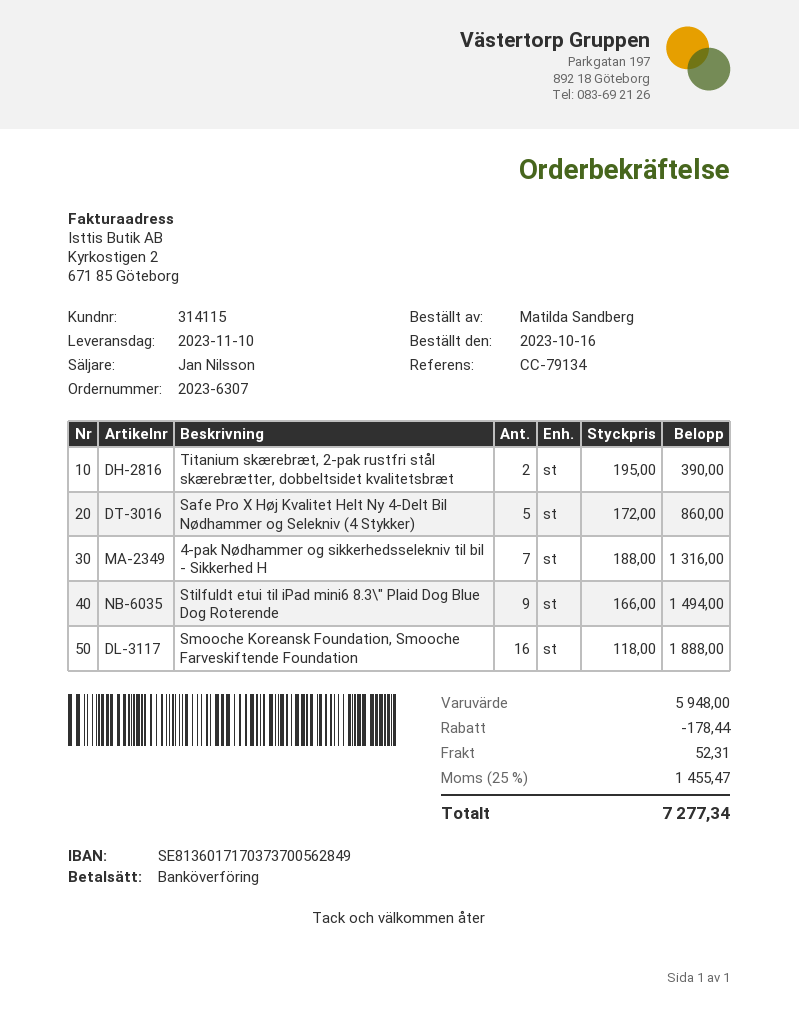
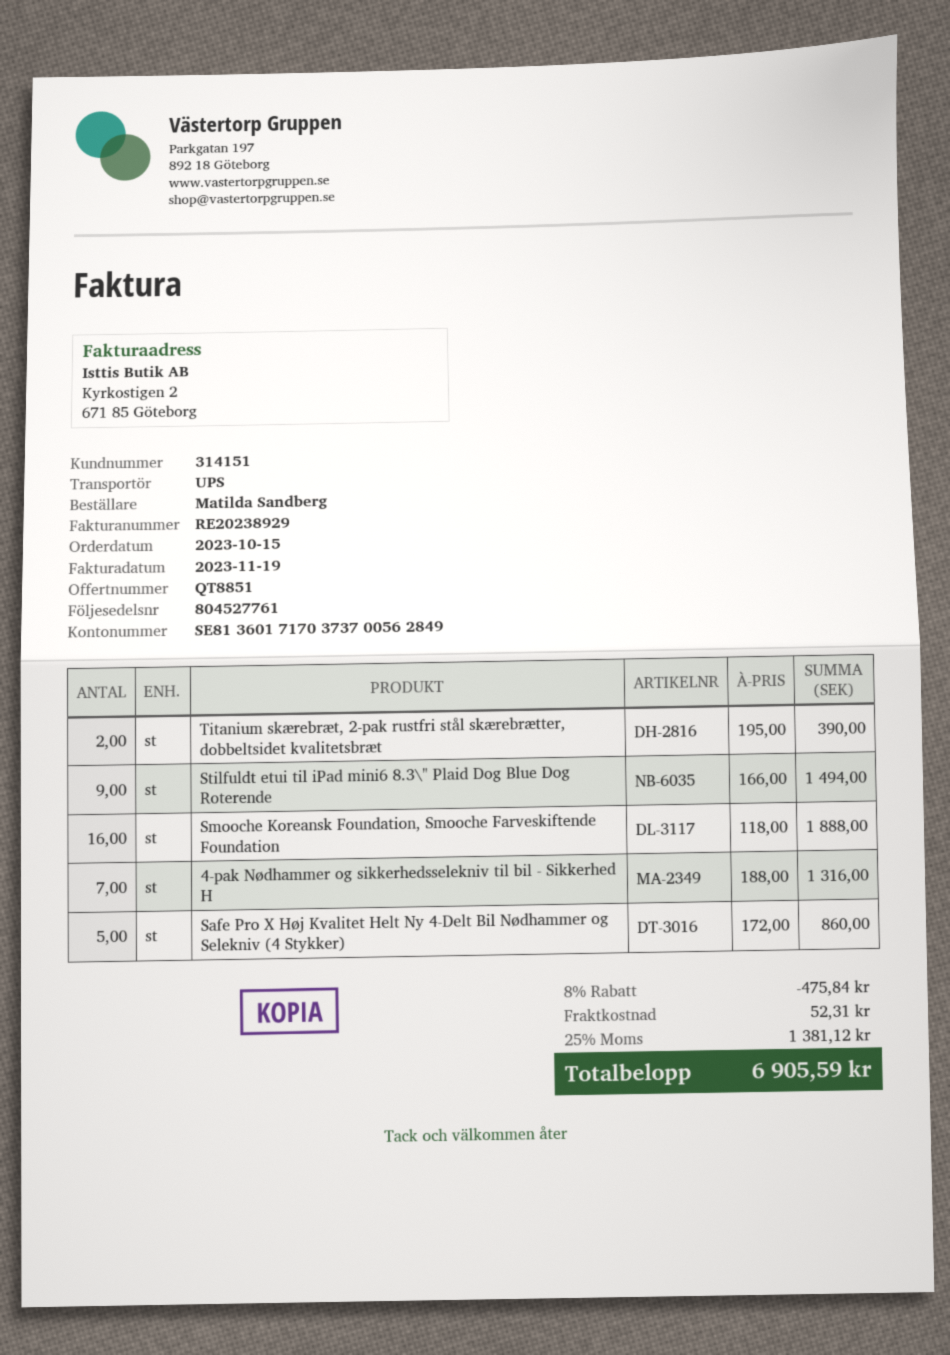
order date: 2023-10-16 -> 2023-10-15
customer number: 314115 -> 314151
discount: 178.44 -> 475.84
tax: 25% = 1455.47 -> 25% = 1381.12
total: 7277.34 -> 6905.59

